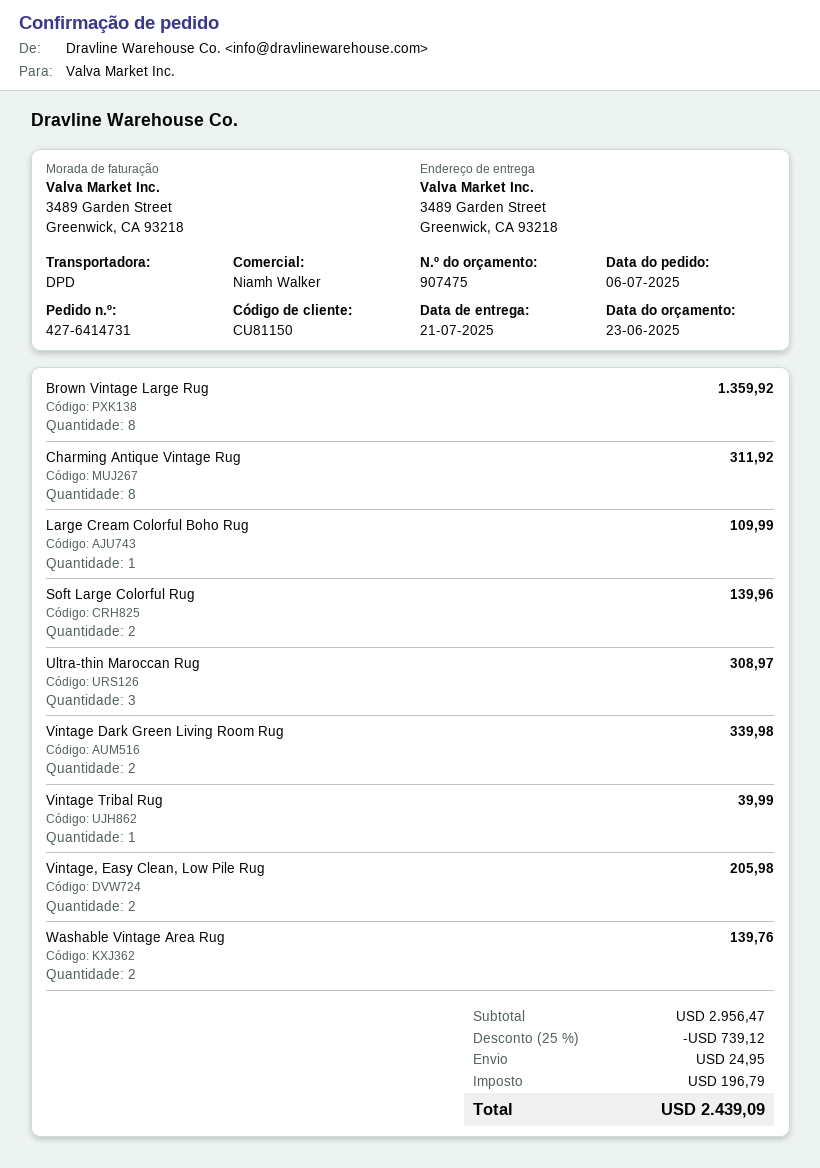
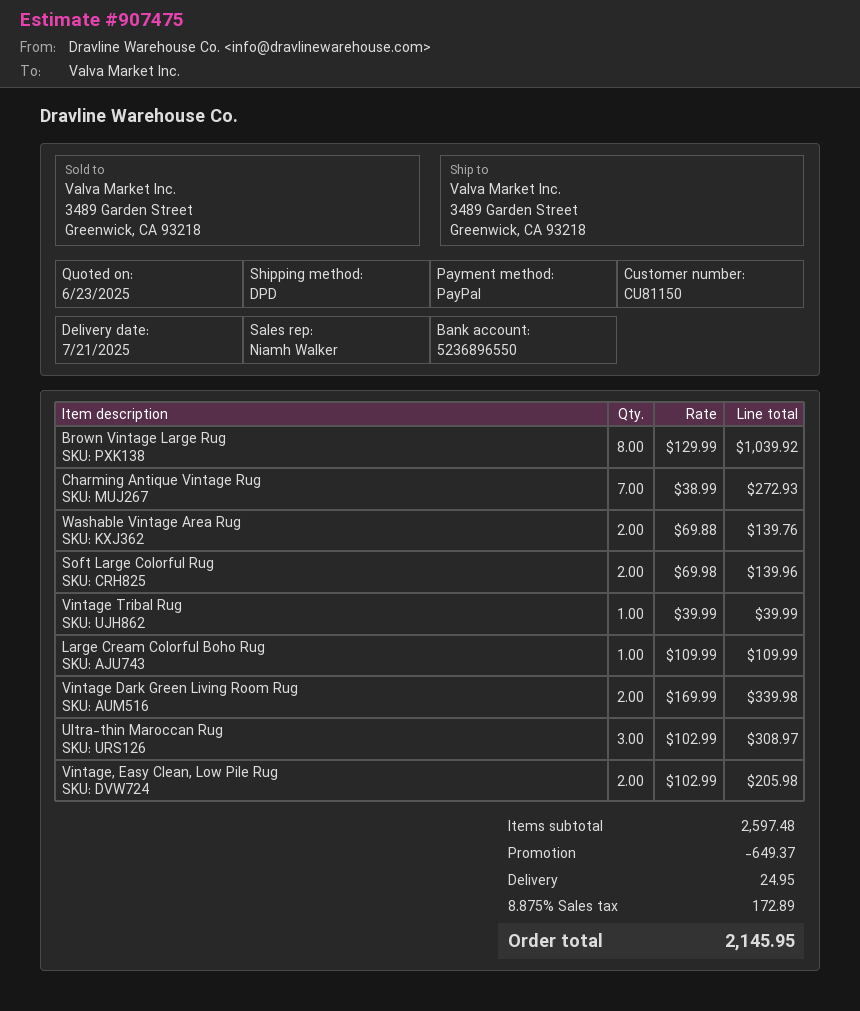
Brown Vintage Large Rug: 8 for 1359.92 -> 8 for 1039.92
Charming Antique Vintage Rug: 8 for 311.92 -> 7 for 272.93
subtotal: 2956.47 -> 2597.48
discount: 739.12 -> 649.37
tax: 196.79 -> 172.89
total: 2439.09 -> 2145.95

